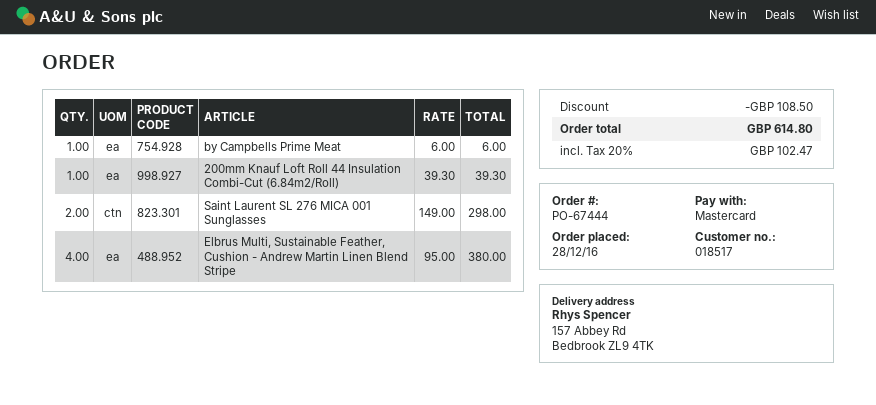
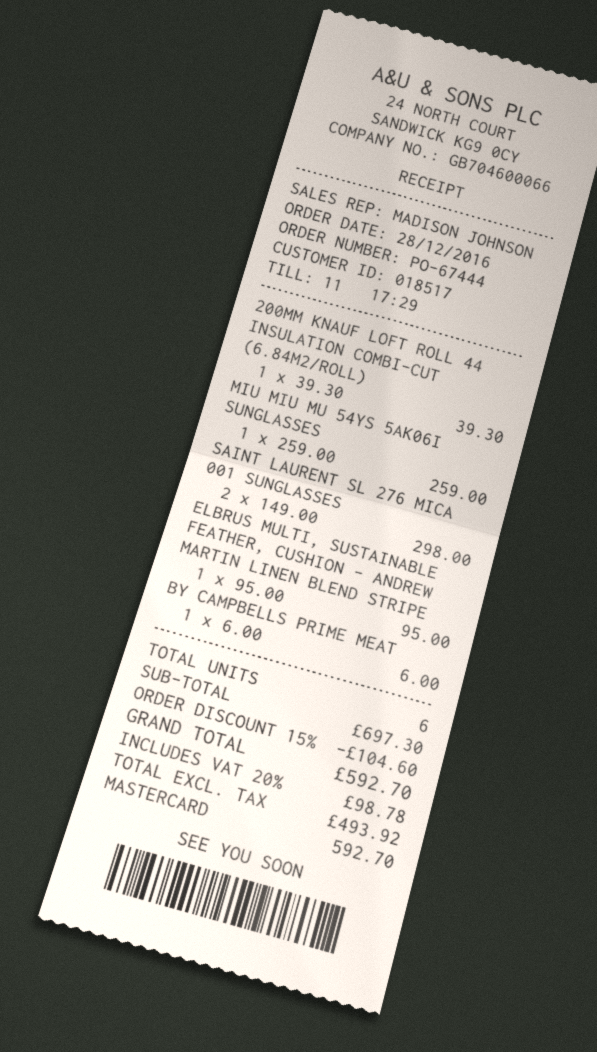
Elbrus Multi, Sustainable Feather, Cushion - Andrew Martin Linen Blend Stripe: 4 x 95.00 = 380.00 -> 1 x 95.00 = 95.00
MIU MIU MU 54YS 5AK06I SUNGLASSES: none -> 1 x 259.00 = 259.00
discount: 108.50 -> 104.60
tax: 20% = 102.47 -> 20% = 98.78
total: 614.80 -> 592.70

